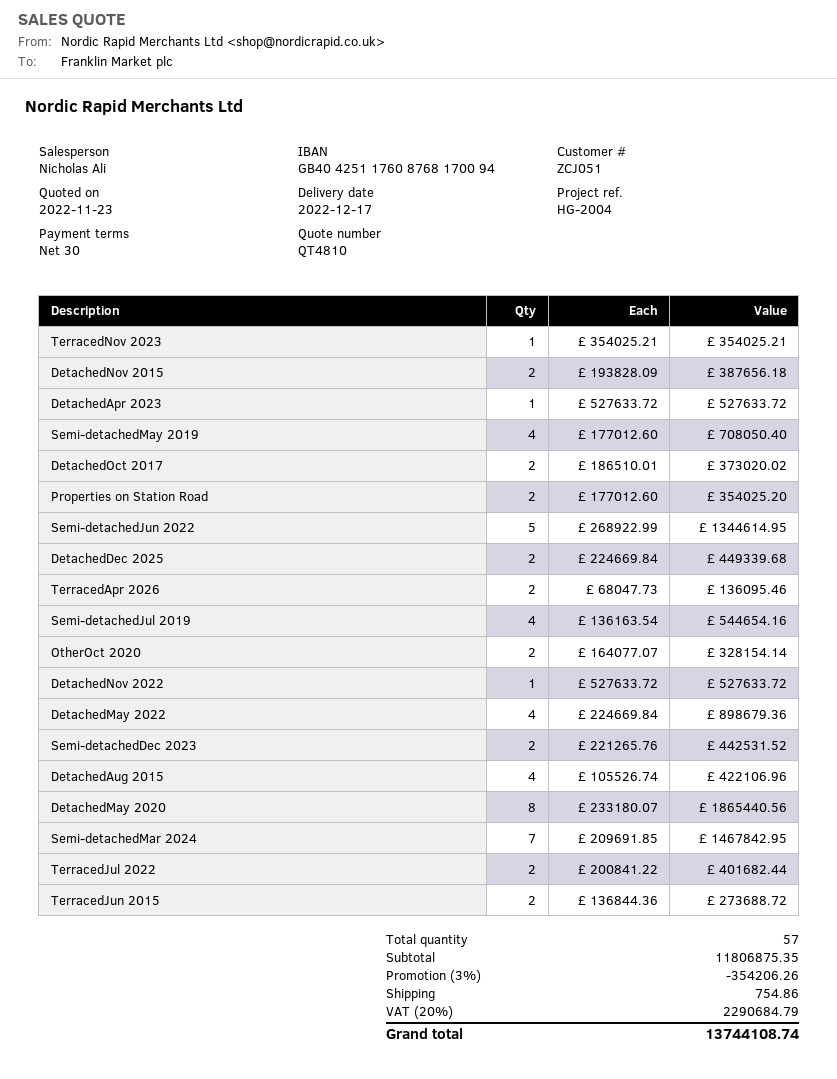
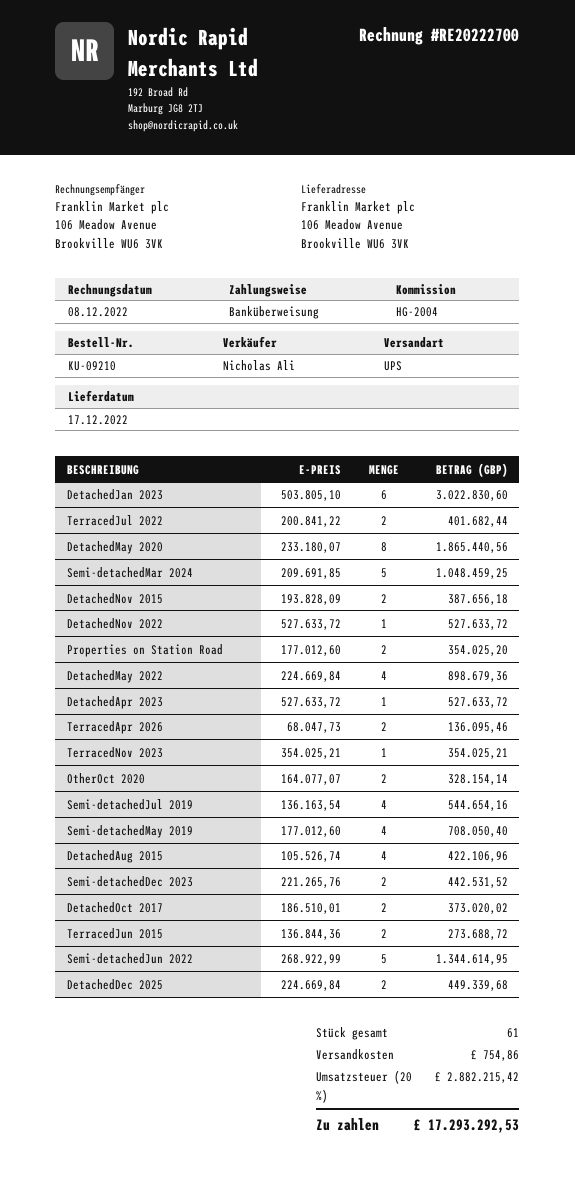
Semi-detachedMar 2024: 7 x 209691.85 = 1467842.95 -> 5 x 209691.85 = 1048459.25
DetachedJan 2023: none -> 6 x 503805.10 = 3022830.60
total quantity: 57 -> 61
discount: 3% = 354206.26 -> none
tax: 20% = 2290684.79 -> 20% = 2882215.42
total: 13744108.74 -> 17293292.53

